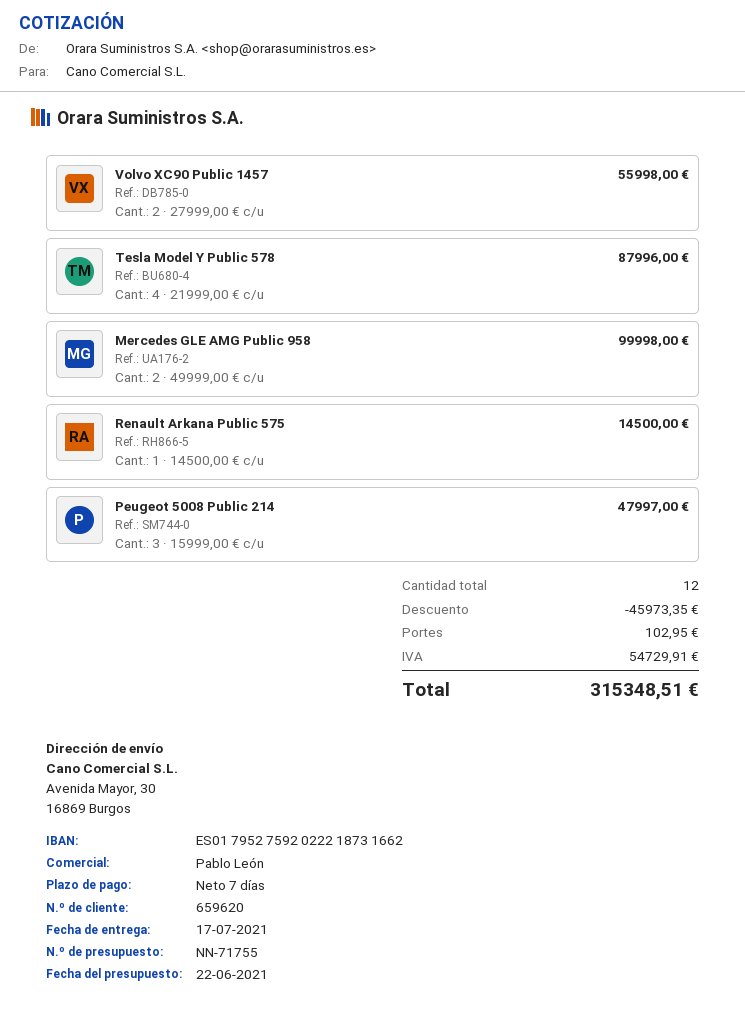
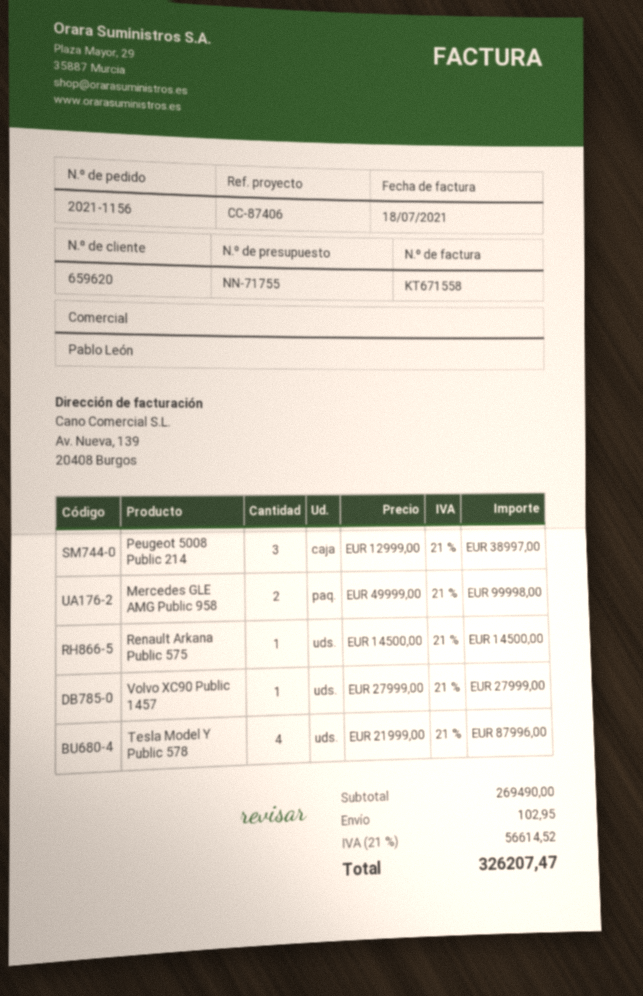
Volvo XC90 Public 1457: 2 x 27999.00 = 55998.00 -> 1 x 27999.00 = 27999.00
Peugeot 5008 Public 214: 3 x 15999.00 = 47997.00 -> 3 x 12999.00 = 38997.00
discount: 45973.35 -> none
tax: 54729.91 -> 56614.52
total: 315348.51 -> 326207.47

